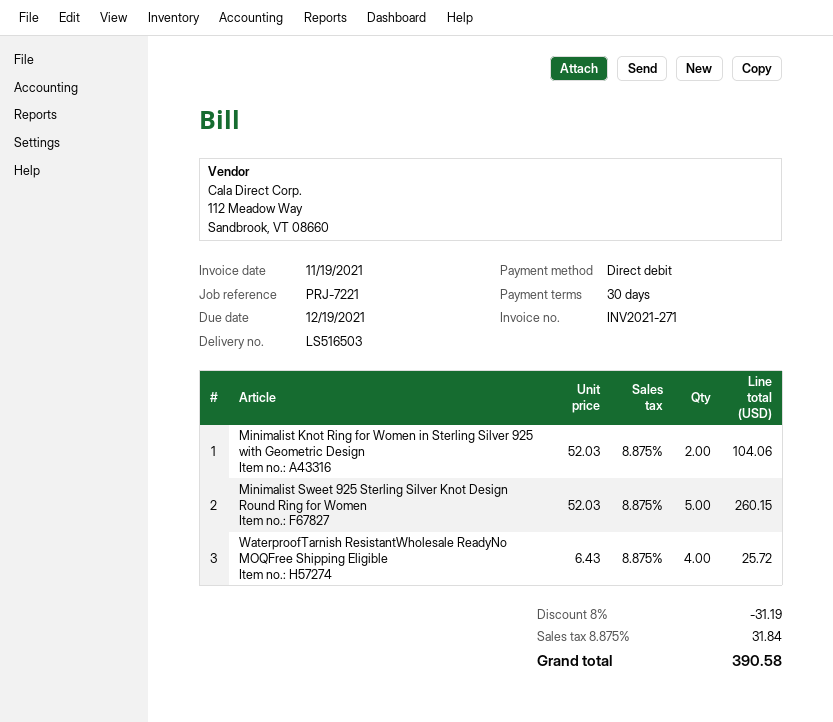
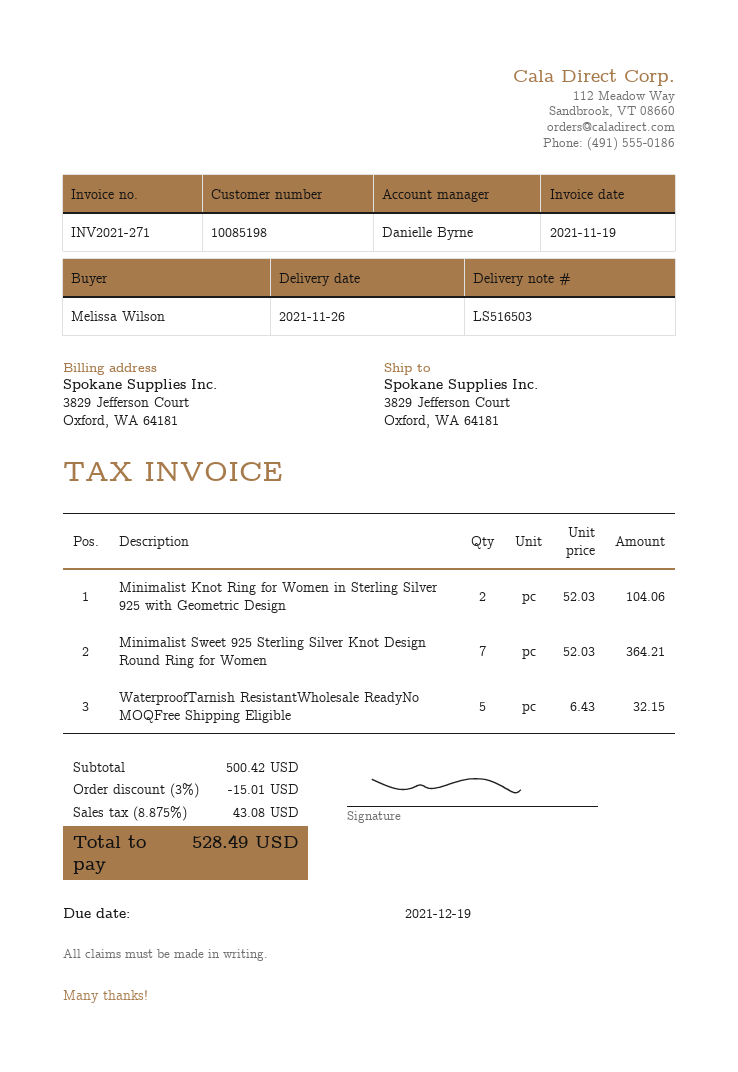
Minimalist Sweet 925 Sterling Silver Knot Design Round Ring for Women: 5 x 52.03 = 260.15 -> 7 x 52.03 = 364.21
WaterproofTarnish ResistantWholesale ReadyNo MOQFree Shipping Eligible: 4 x 6.43 = 25.72 -> 5 x 6.43 = 32.15
discount: 8% = 31.19 -> 3% = 15.01
tax: 8.875% = 31.84 -> 8.875% = 43.08
total: 390.58 -> 528.49

